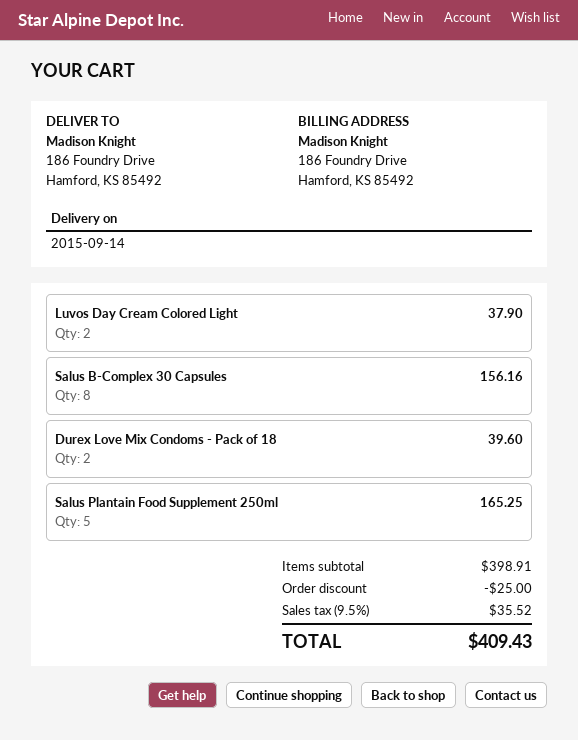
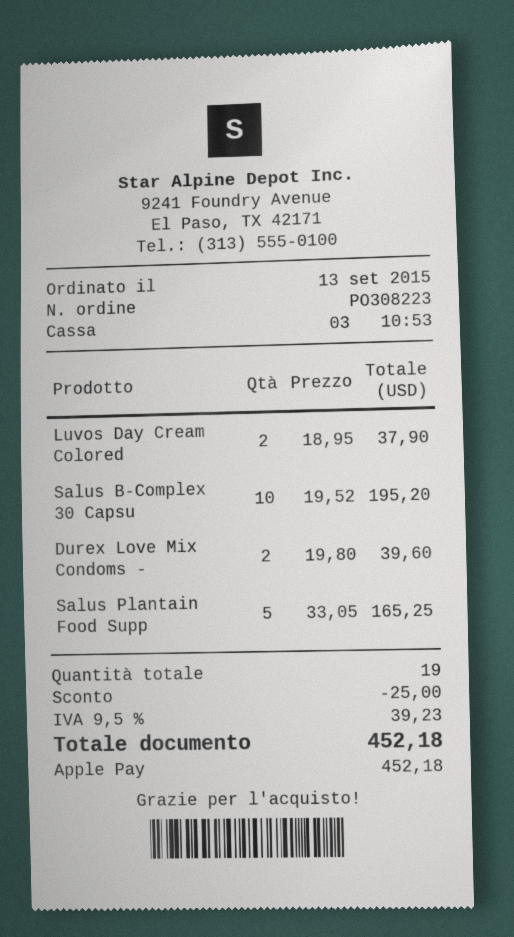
Salus B-Complex 30 Capsules: 8 for 156.16 -> 10 for 195.20
tax: 9.5% = 35.52 -> 9.5% = 39.23
total: 409.43 -> 452.18

